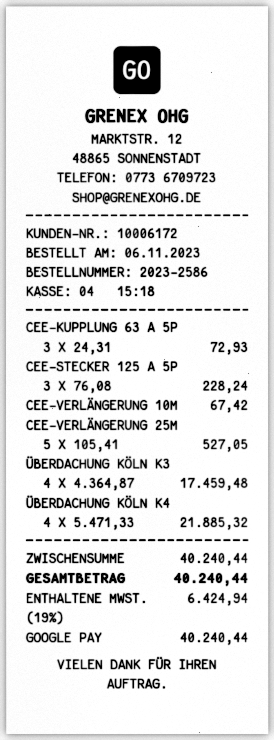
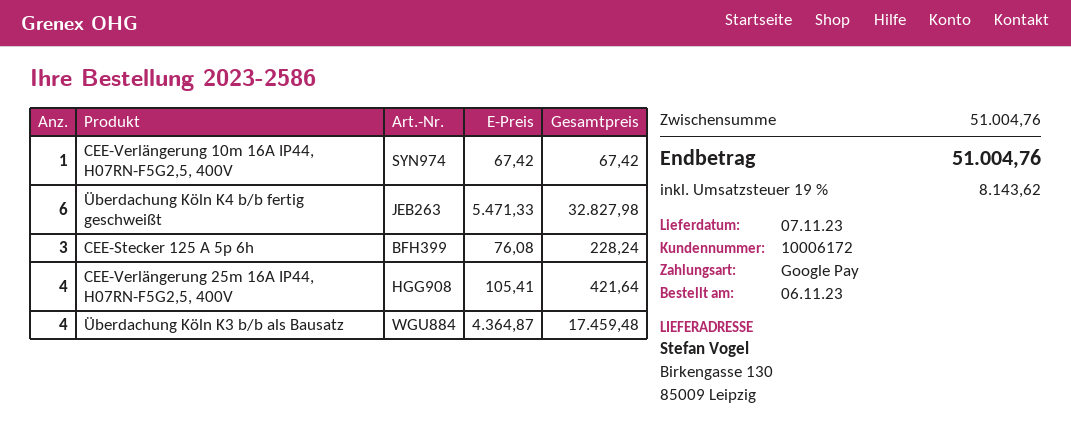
CEE-KUPPLUNG 63 A 5P: 3 x 24.31 = 72.93 -> none
CEE-VERLÄNGERUNG 25M: 5 x 105.41 = 527.05 -> 4 x 105.41 = 421.64
ÜBERDACHUNG KÖLN K4: 4 x 5471.33 = 21885.32 -> 6 x 5471.33 = 32827.98
subtotal: 40240.44 -> 51004.76
tax: 19% = 6424.94 -> 19% = 8143.62
total: 40240.44 -> 51004.76

